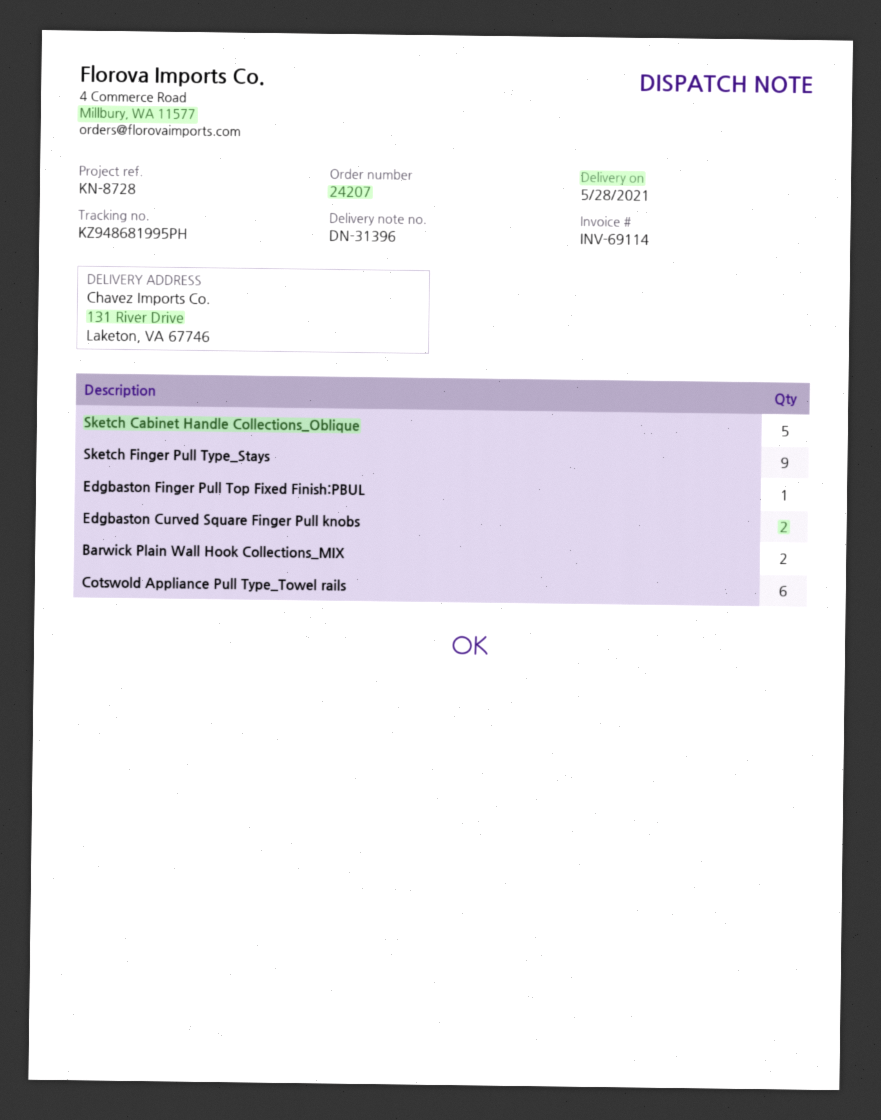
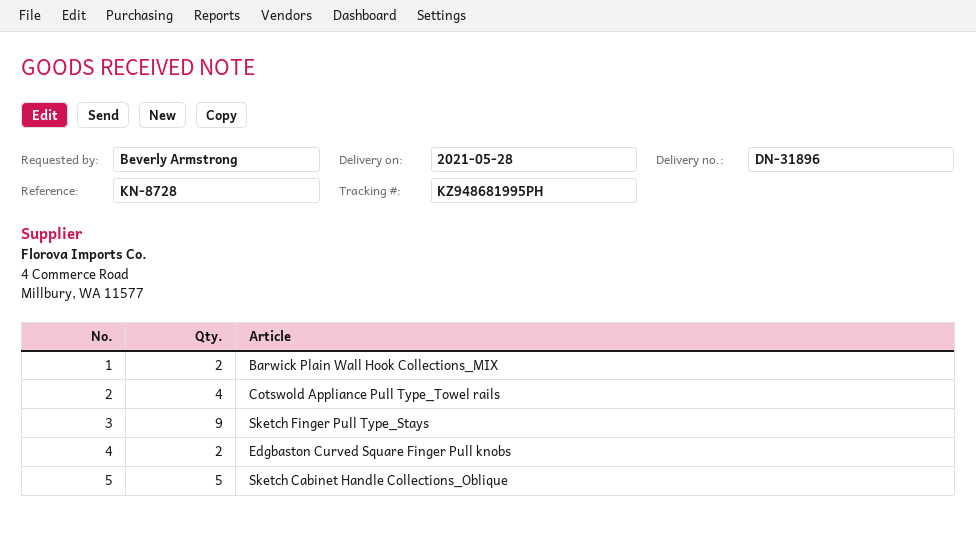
delivery note number: DN-31396 -> DN-31896
Edgbaston Finger Pull Top Fixed Finish:PBUL: 1 -> none
Cotswold Appliance Pull Type_Towel rails: 6 -> 4

